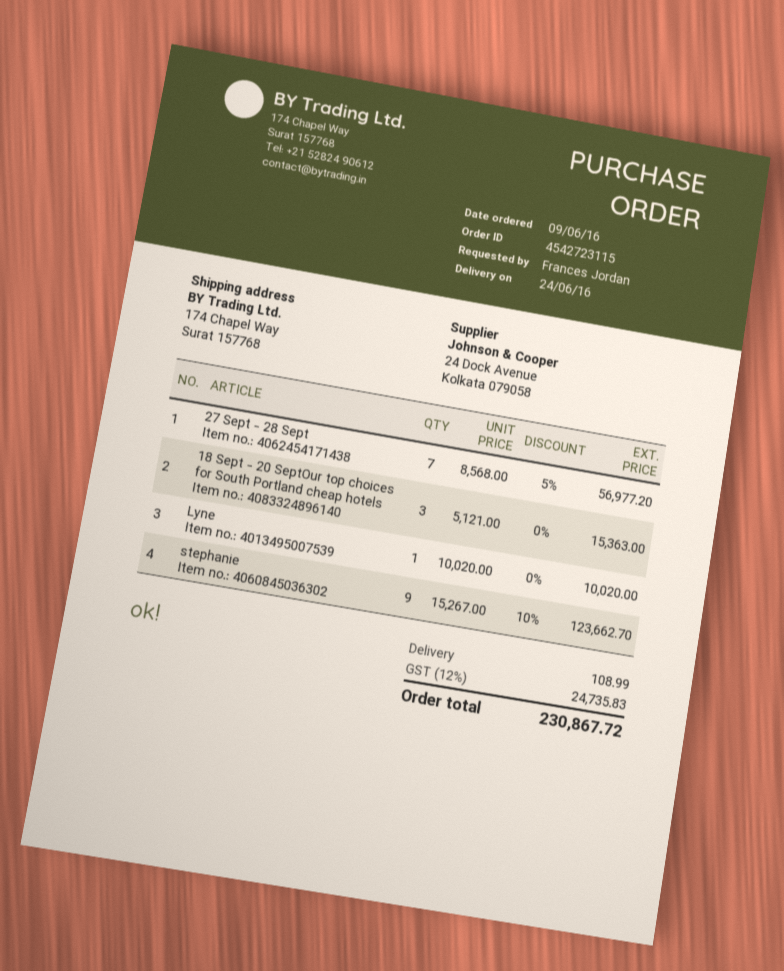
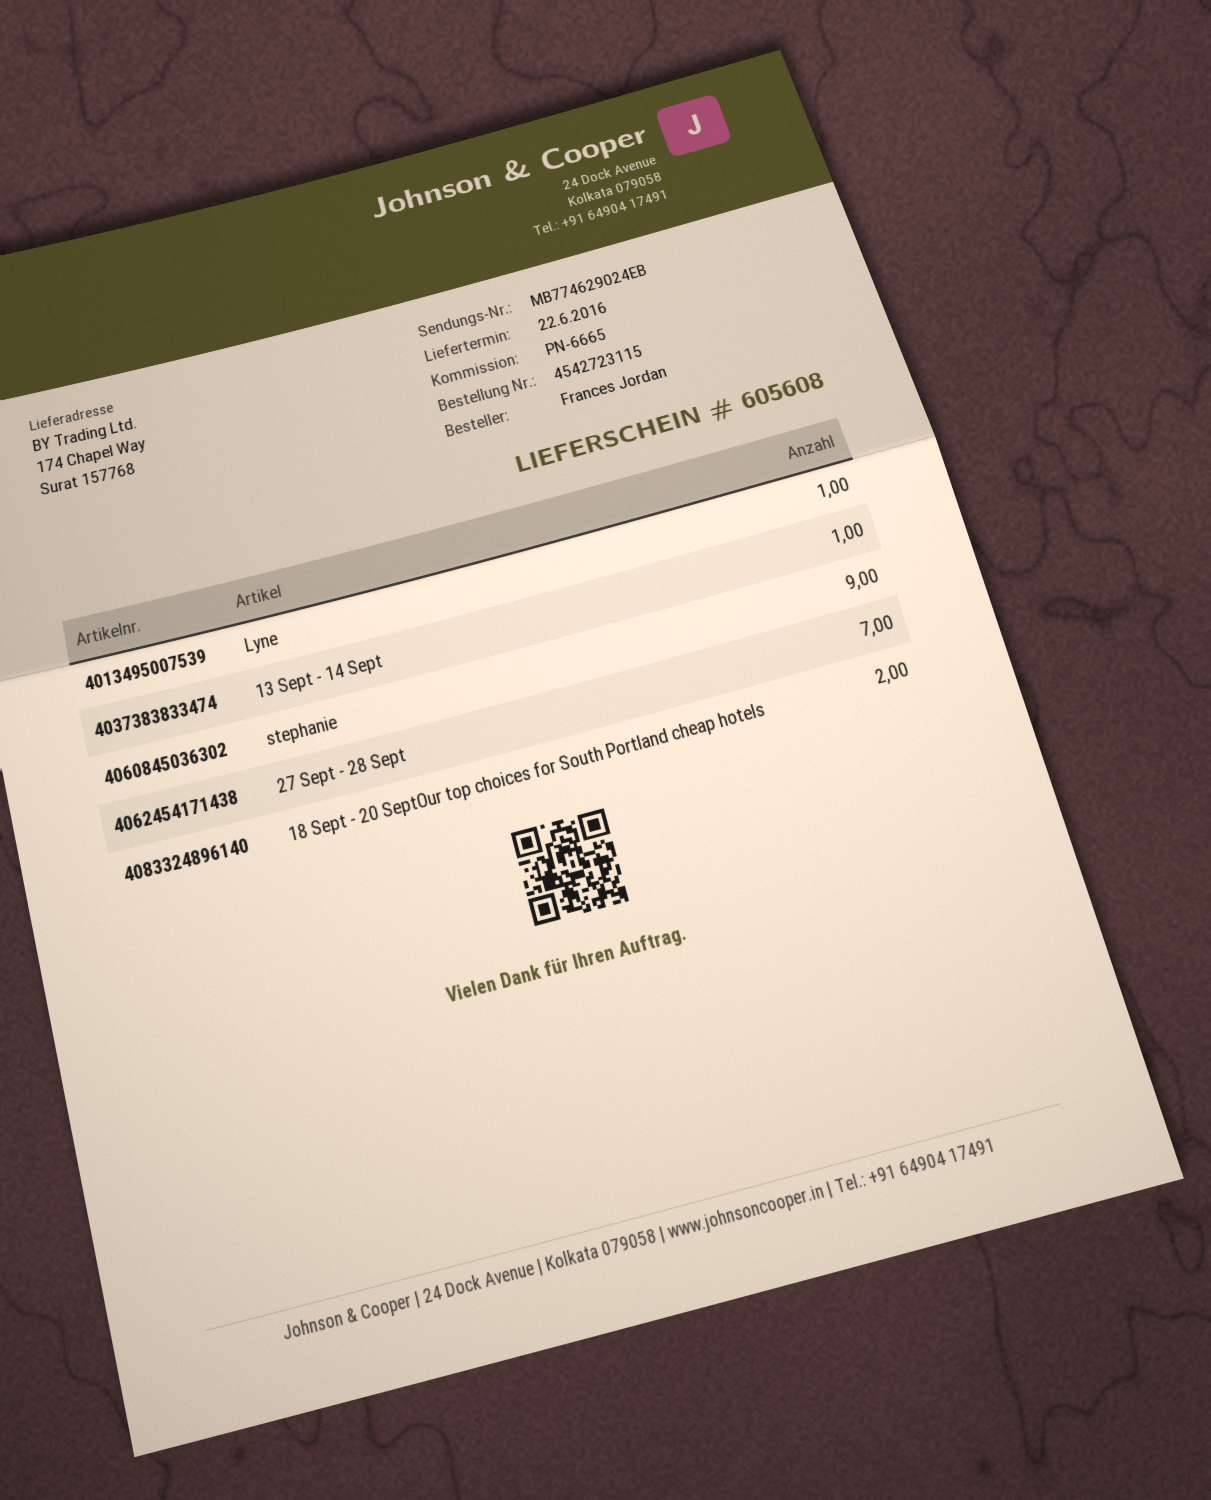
delivery date: 2016-06-24 -> 2016-06-22
18 Sept - 20 SeptOur top choices for South Portland cheap hotels: 3 -> 2
13 Sept - 14 Sept: none -> 1

